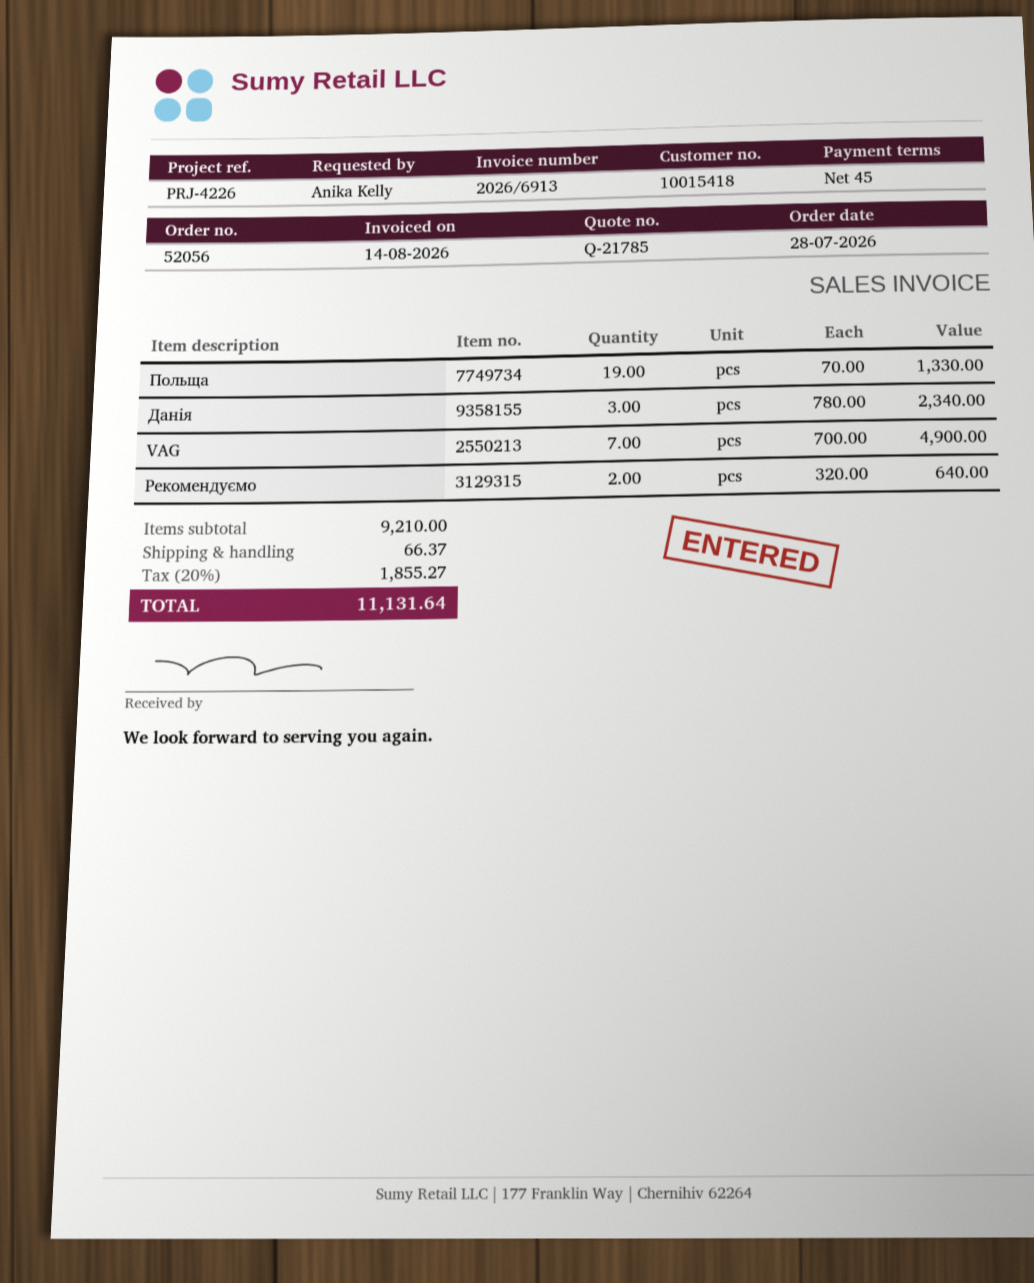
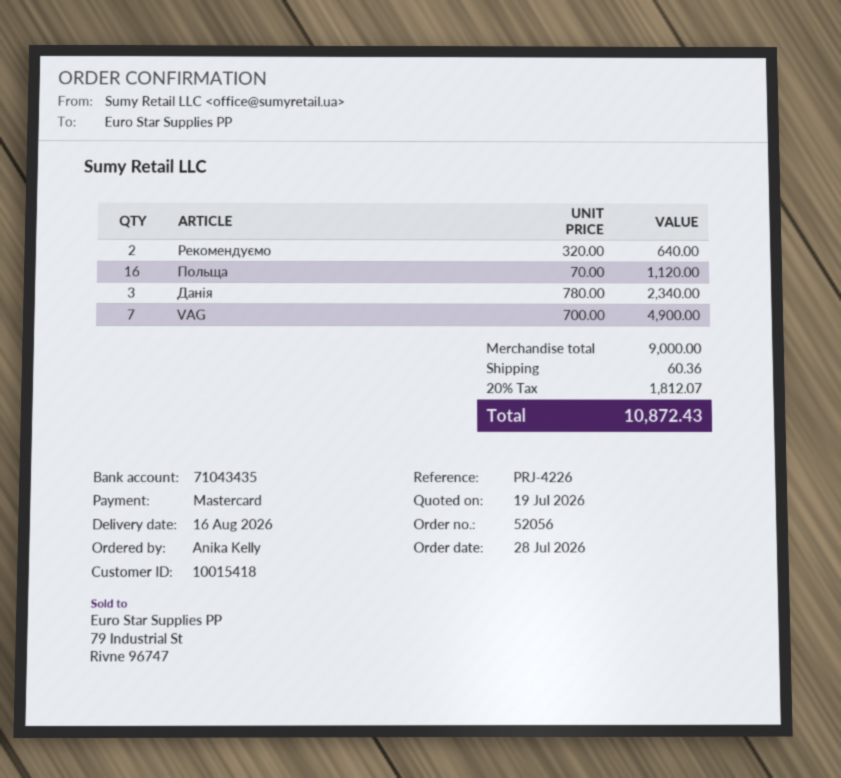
Польща: 19 x 70.00 = 1330.00 -> 16 x 70.00 = 1120.00
subtotal: 9210.00 -> 9000.00
shipping: 66.37 -> 60.36
tax: 20% = 1855.27 -> 20% = 1812.07
total: 11131.64 -> 10872.43

